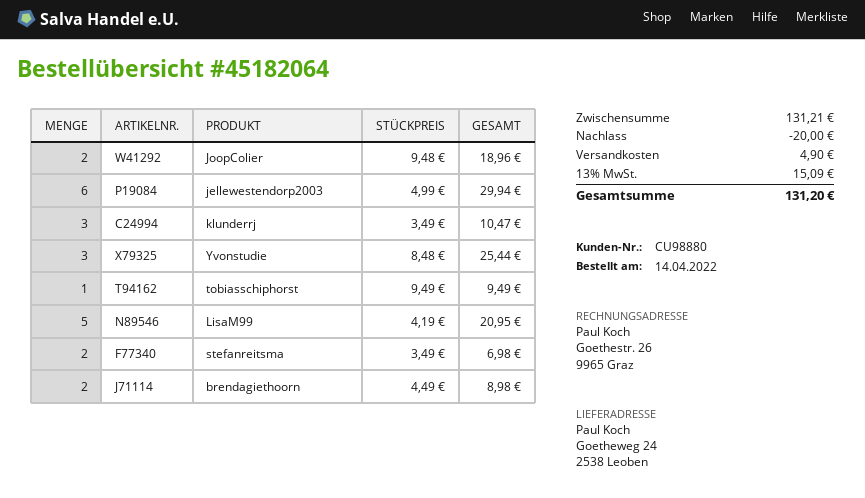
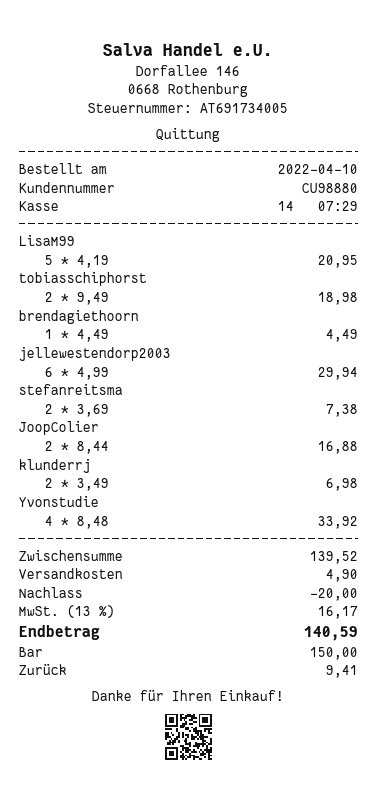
order date: 2022-04-14 -> 2022-04-10
JoopColier: 2 x 9.48 = 18.96 -> 2 x 8.44 = 16.88
klunderrj: 3 x 3.49 = 10.47 -> 2 x 3.49 = 6.98
Yvonstudie: 3 x 8.48 = 25.44 -> 4 x 8.48 = 33.92
tobiasschiphorst: 1 x 9.49 = 9.49 -> 2 x 9.49 = 18.98
stefanreitsma: 2 x 3.49 = 6.98 -> 2 x 3.69 = 7.38
brendagiethoorn: 2 x 4.49 = 8.98 -> 1 x 4.49 = 4.49
subtotal: 131.21 -> 139.52
tax: 13% = 15.09 -> 13% = 16.17
total: 131.20 -> 140.59

